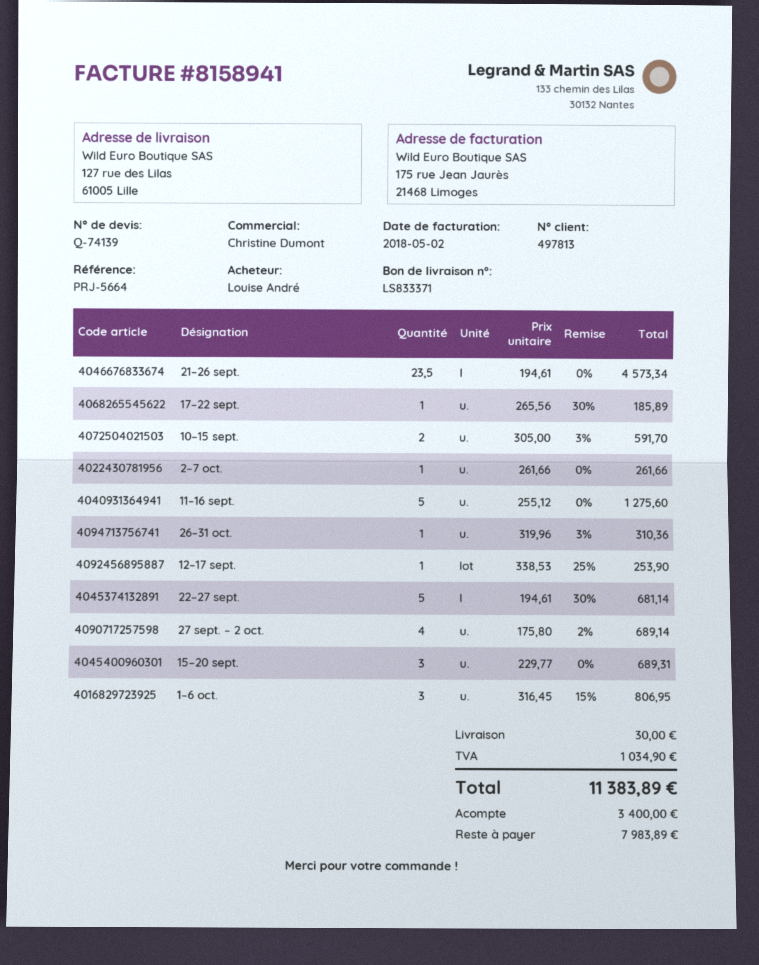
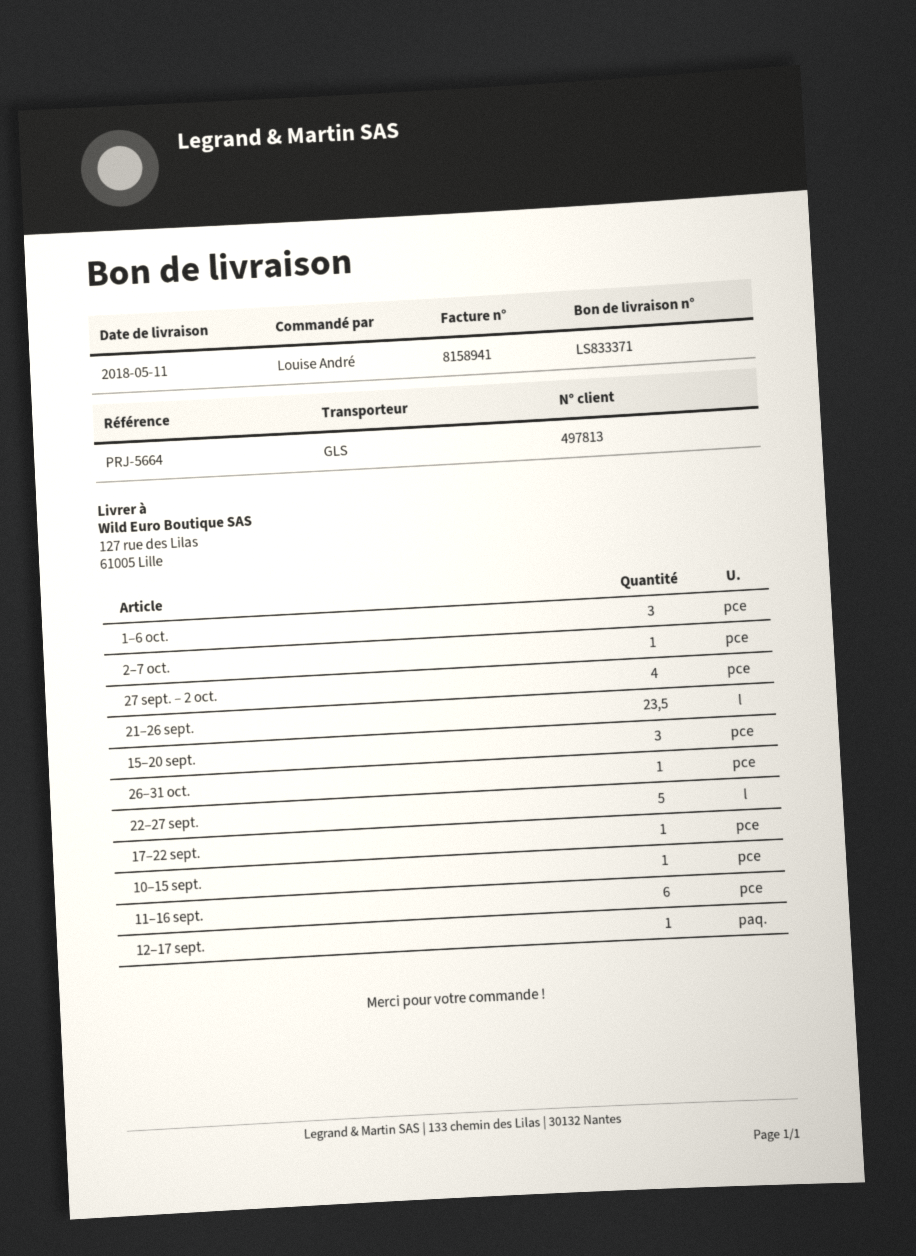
10–15 sept.: 2 -> 1
11–16 sept.: 5 -> 6

